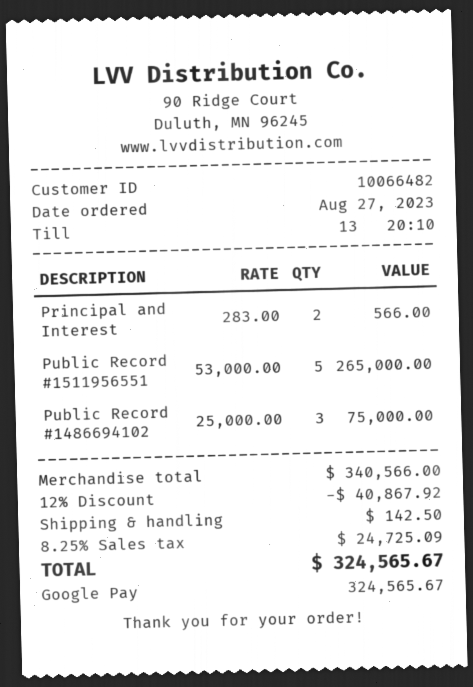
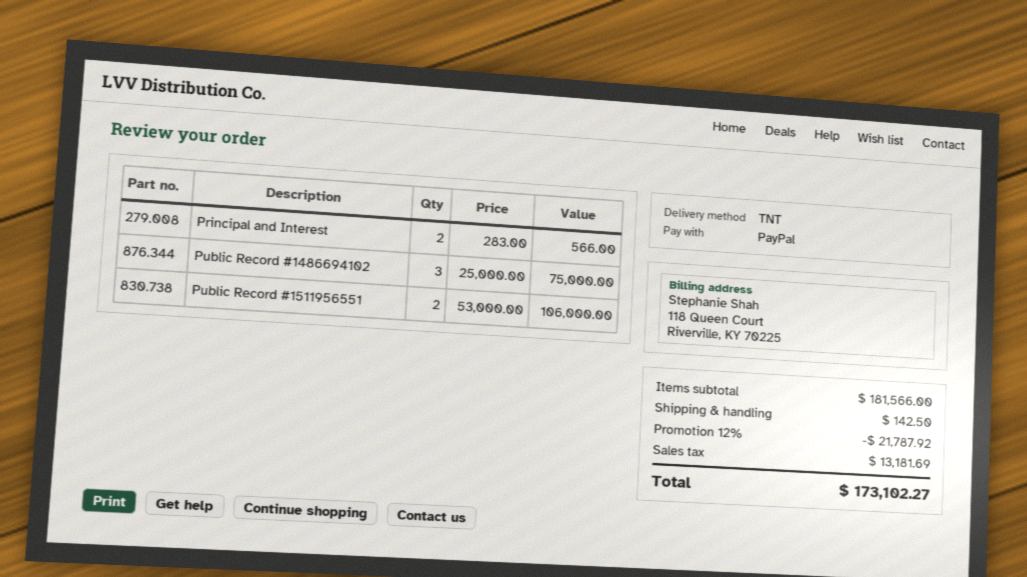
payment method: Google Pay -> PayPal
Public Record #1511956551: 5 x 53000.00 = 265000.00 -> 2 x 53000.00 = 106000.00
subtotal: 340566.00 -> 181566.00
discount: 12% = 40867.92 -> 12% = 21787.92
tax: 24725.09 -> 13181.69
total: 324565.67 -> 173102.27

